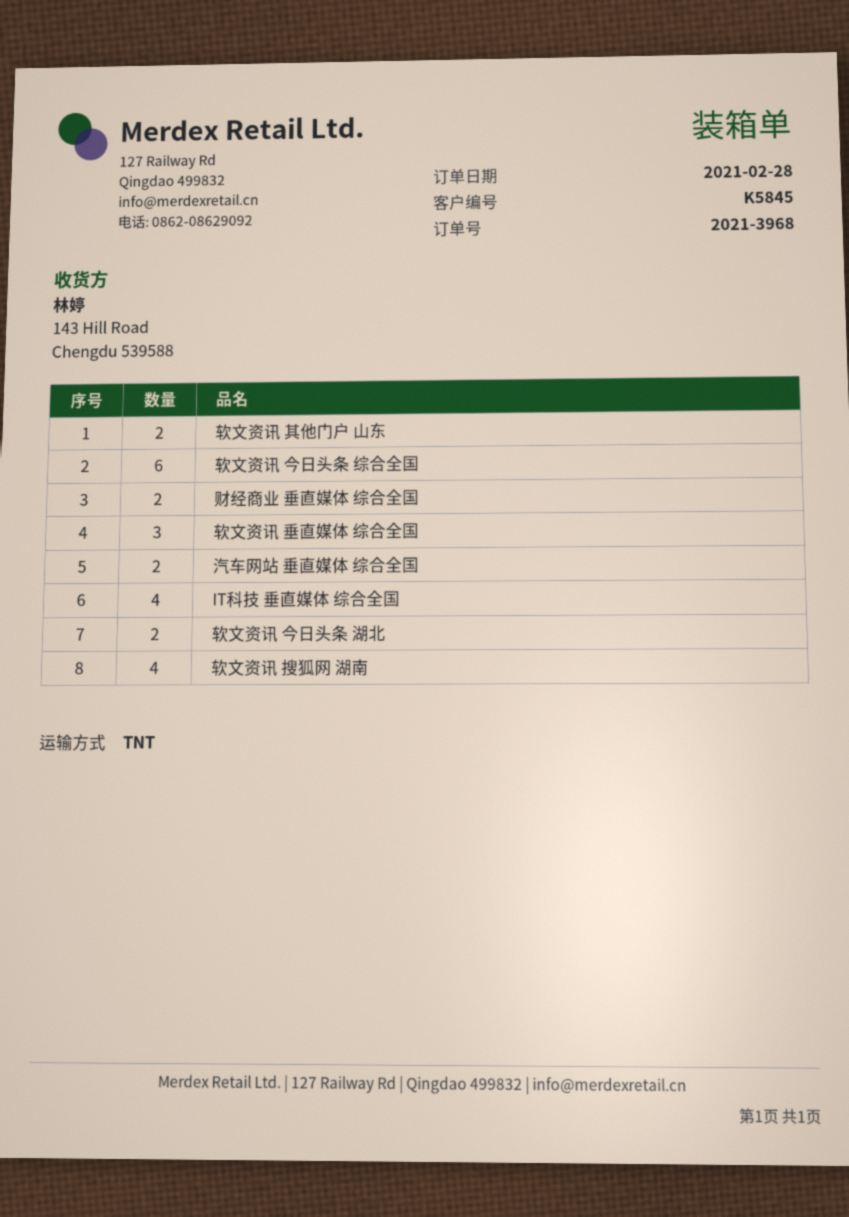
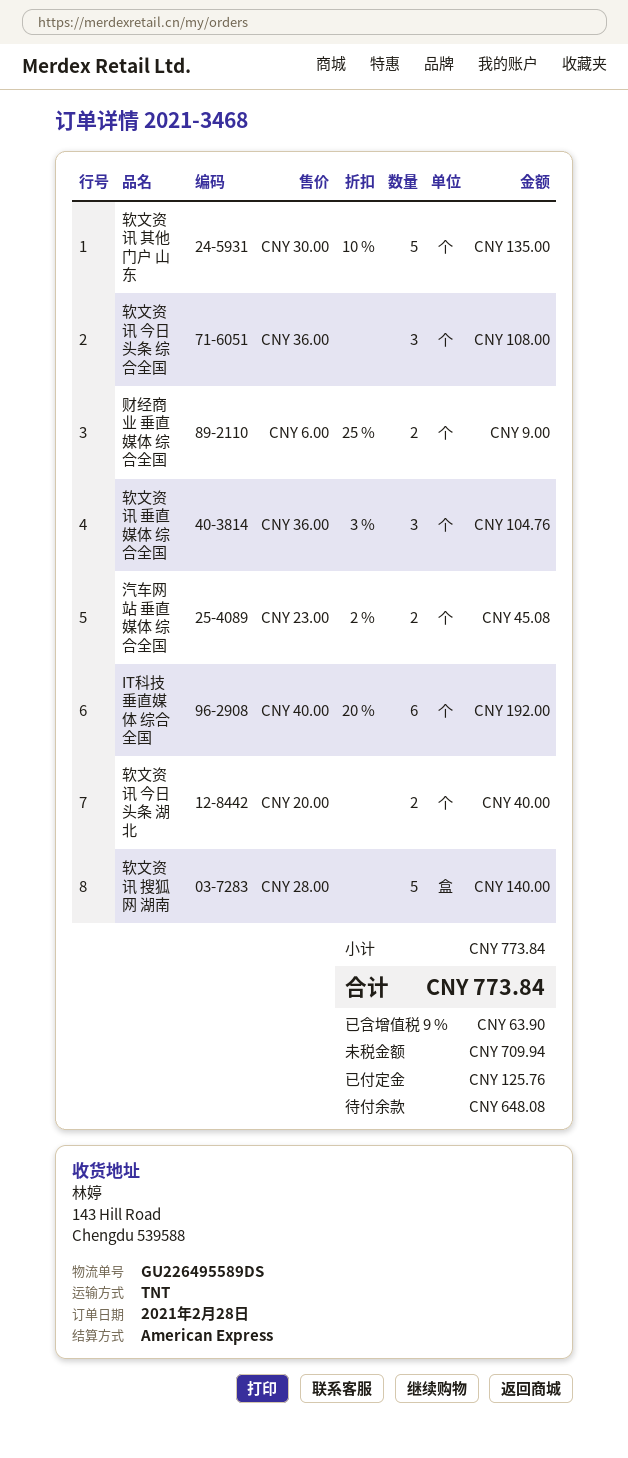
order number: 2021-3968 -> 2021-3468
软文资讯 其他门户 山东: 2 -> 5
软文资讯 今日头条 综合全国: 6 -> 3
IT科技 垂直媒体 综合全国: 4 -> 6
软文资讯 搜狐网 湖南: 4 -> 5

